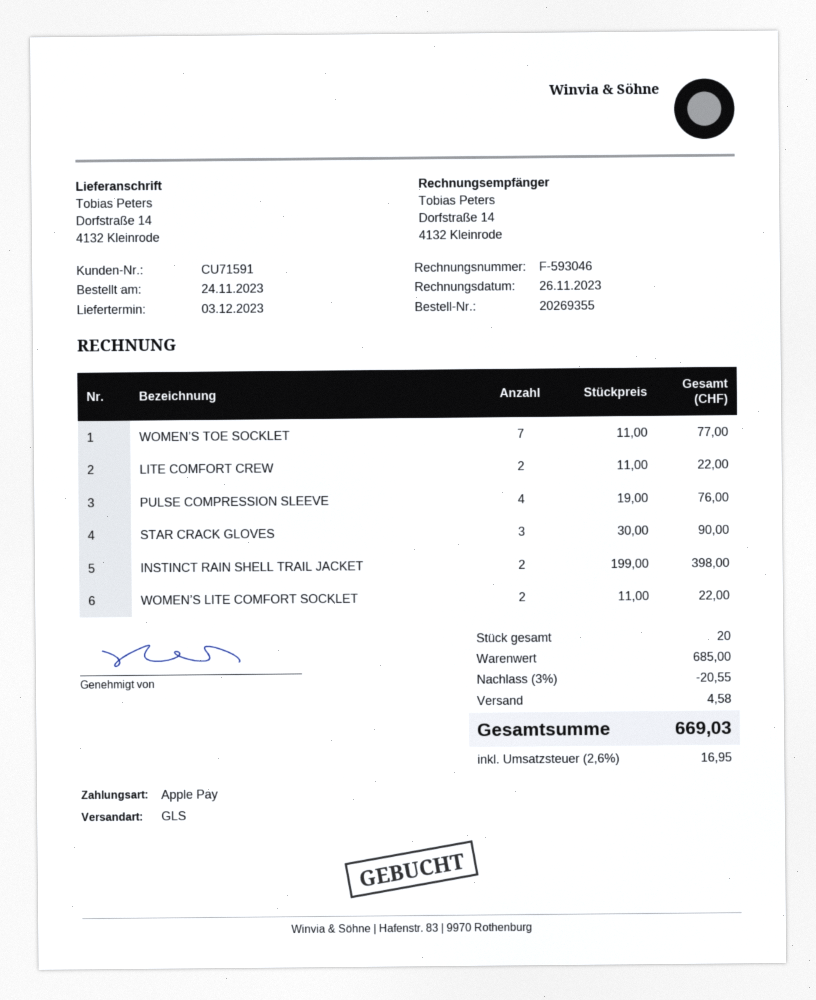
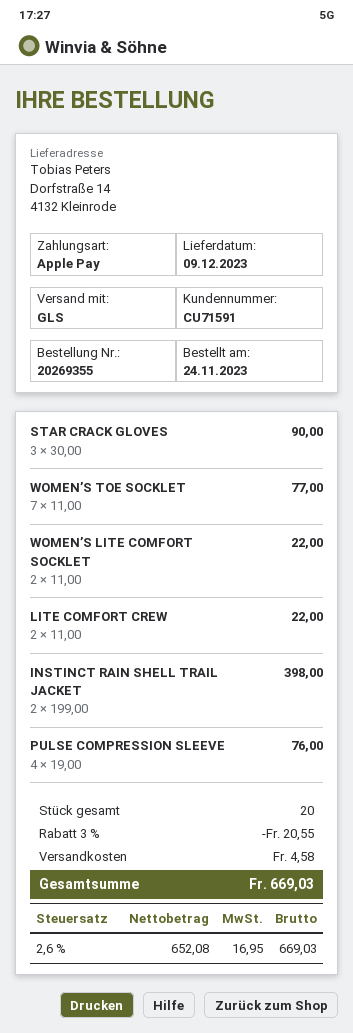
delivery date: 2023-12-03 -> 2023-12-09

